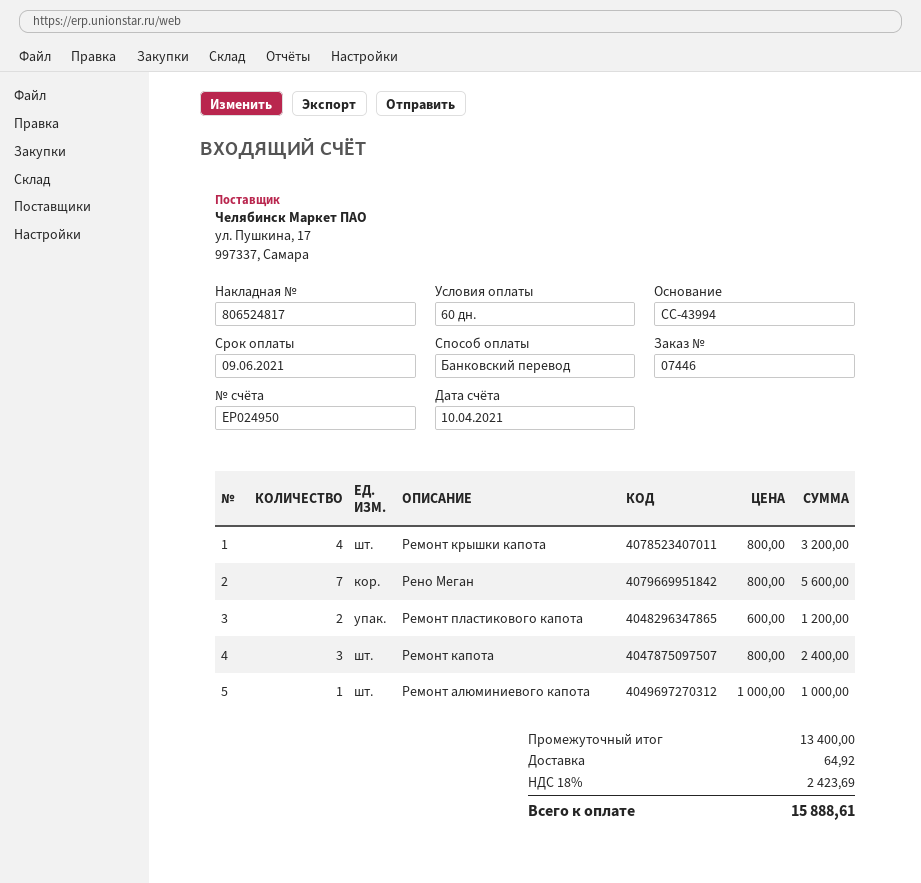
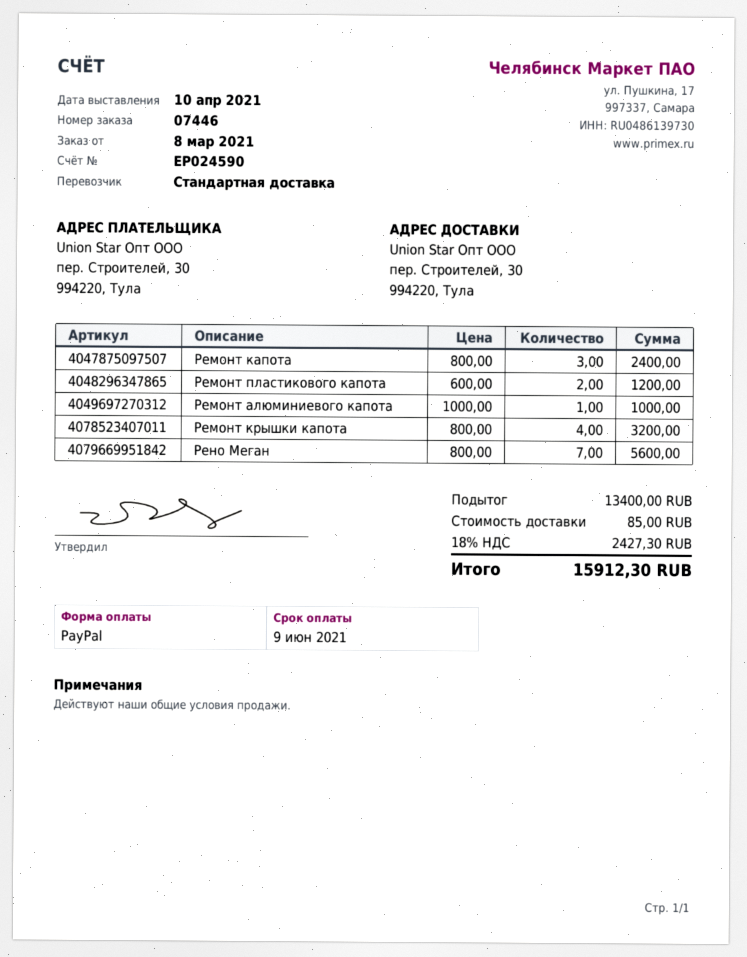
invoice number: EP024950 -> EP024590
payment method: bank transfer -> PayPal
shipping: 64.92 -> 85.00
tax: 18% = 2423.69 -> 18% = 2427.30
total: 15888.61 -> 15912.30

